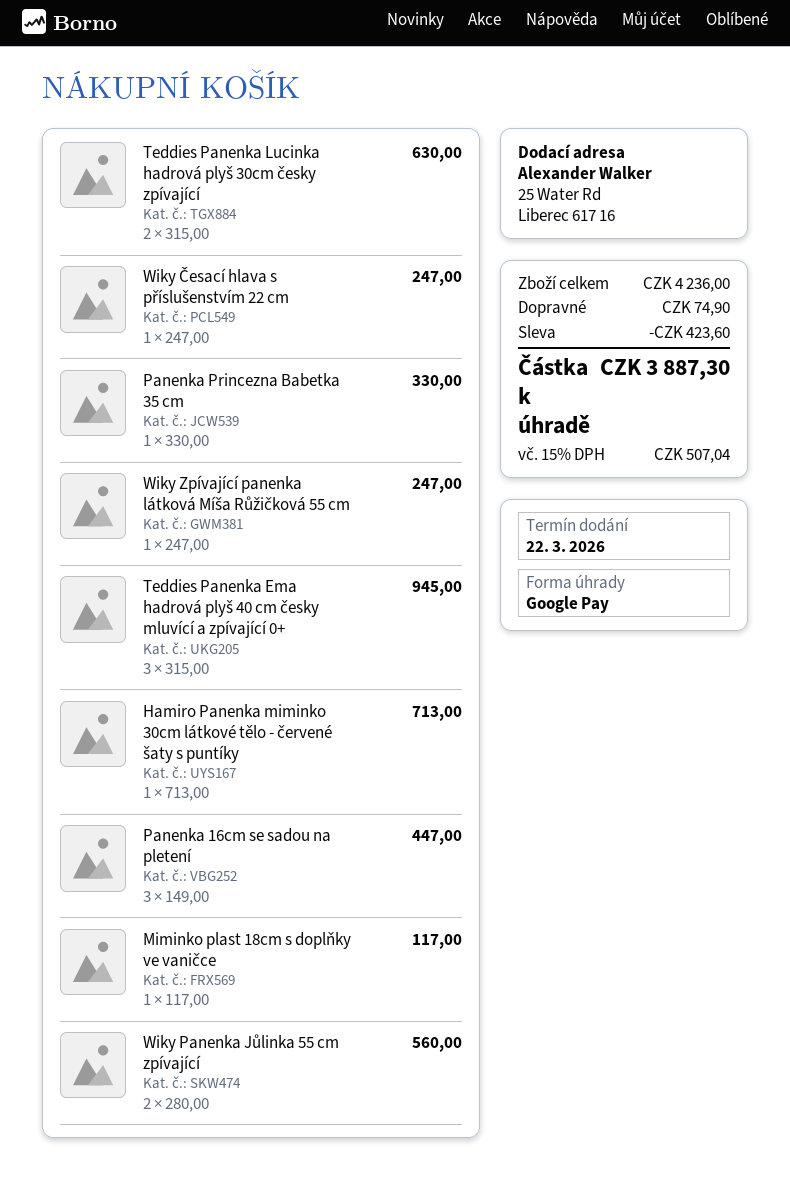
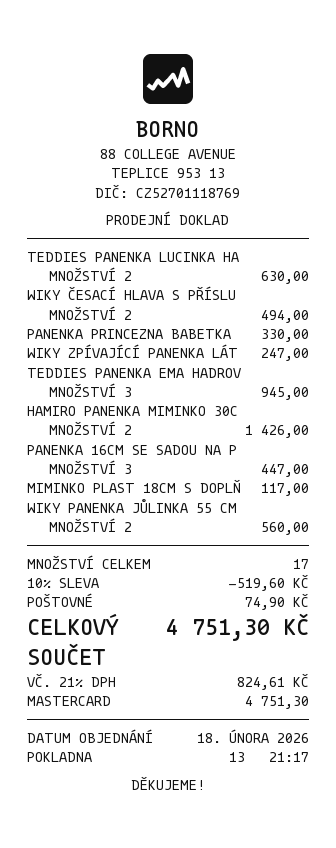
payment method: Google Pay -> Mastercard
Wiky Česací hlava s příslušenstvím 22 cm: 1 for 247.00 -> 2 for 494.00
Hamiro Panenka miminko 30cm látkové tělo - červené šaty s puntíky: 1 for 713.00 -> 2 for 1426.00
discount: 423.60 -> 519.60
tax: 15% = 507.04 -> 21% = 824.61
total: 3887.30 -> 4751.30

